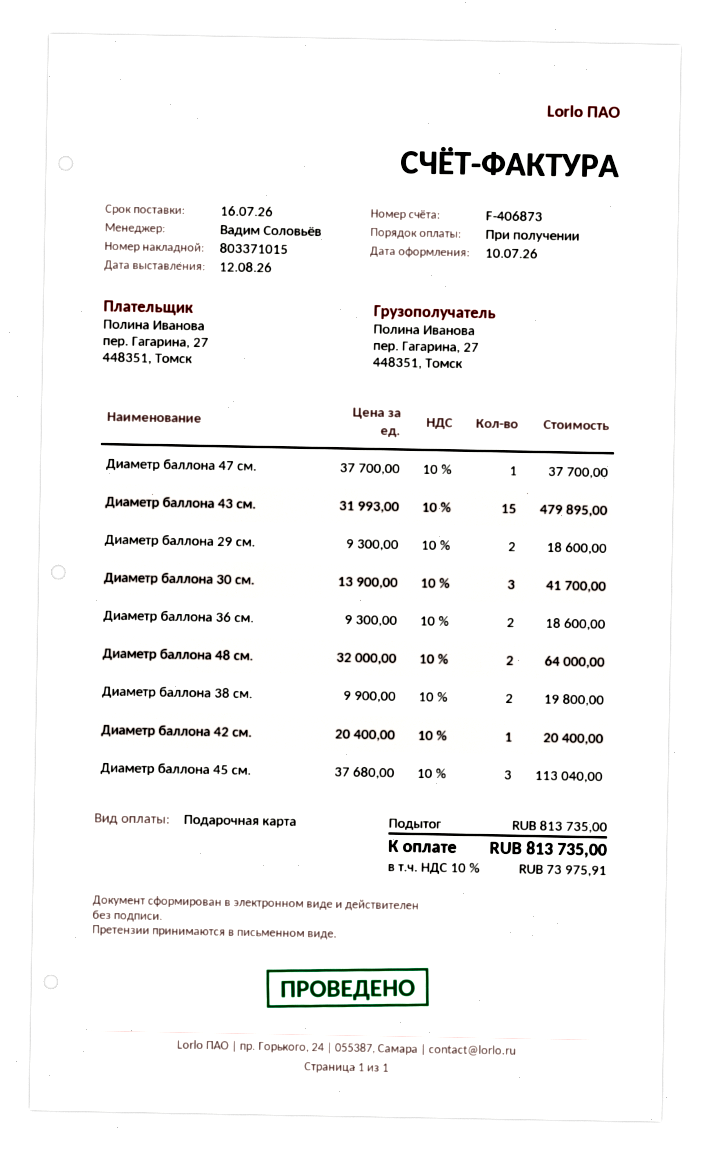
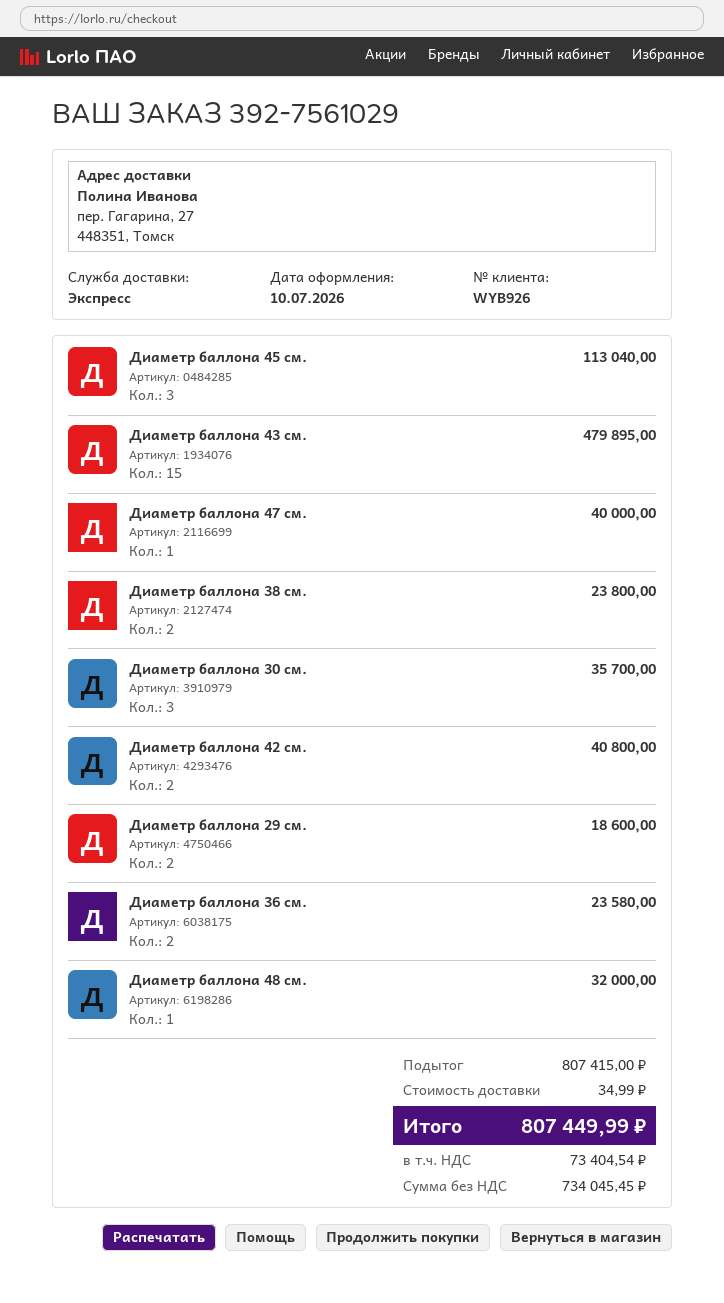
Диаметр баллона 47 см.: 1 for 37700.00 -> 1 for 40000.00
Диаметр баллона 30 см.: 3 for 41700.00 -> 3 for 35700.00
Диаметр баллона 36 см.: 2 for 18600.00 -> 2 for 23580.00
Диаметр баллона 48 см.: 2 for 64000.00 -> 1 for 32000.00
Диаметр баллона 38 см.: 2 for 19800.00 -> 2 for 23800.00
Диаметр баллона 42 см.: 1 for 20400.00 -> 2 for 40800.00
subtotal: 813735.00 -> 807415.00
shipping: none -> 34.99
tax: 73975.91 -> 73404.54
total: 813735.00 -> 807449.99

